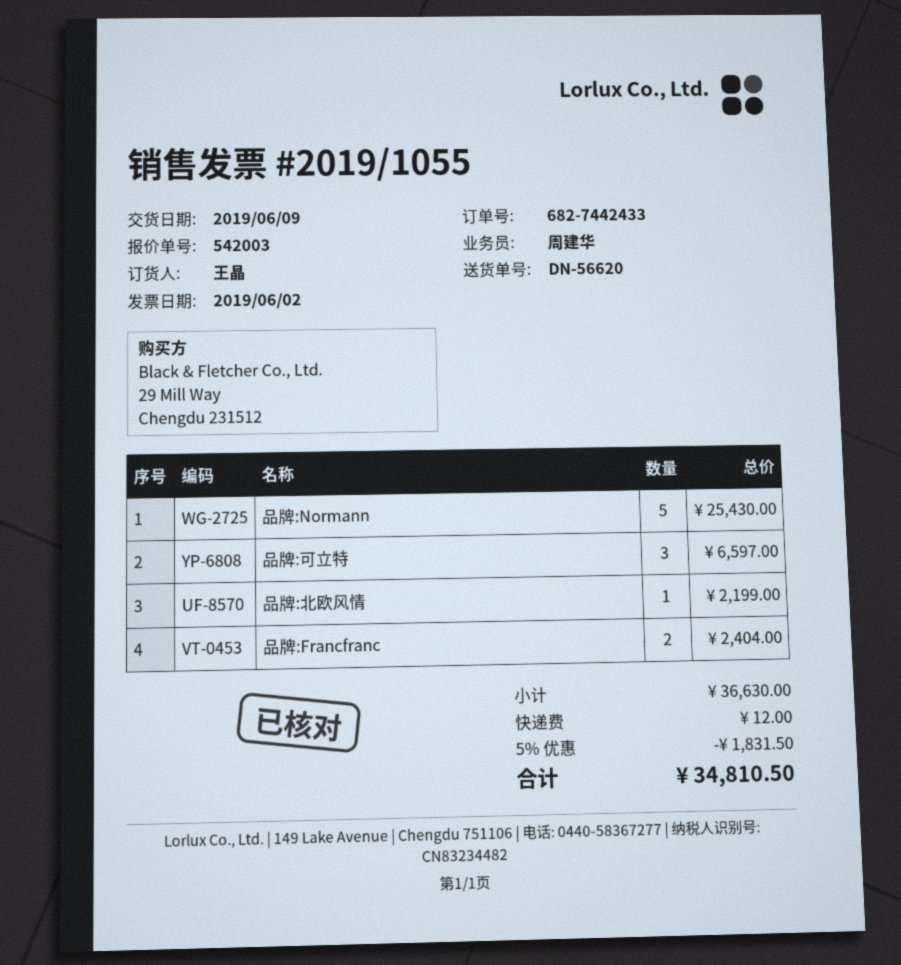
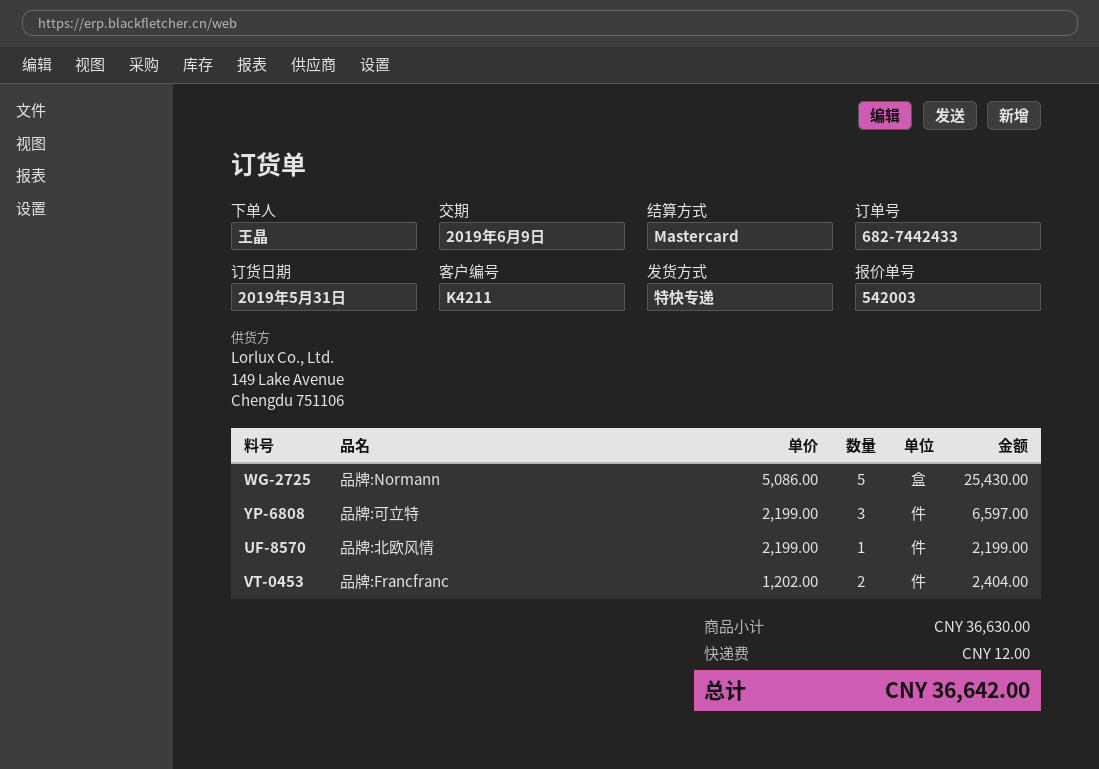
discount: 5% = 1831.50 -> none
total: 34810.50 -> 36642.00

